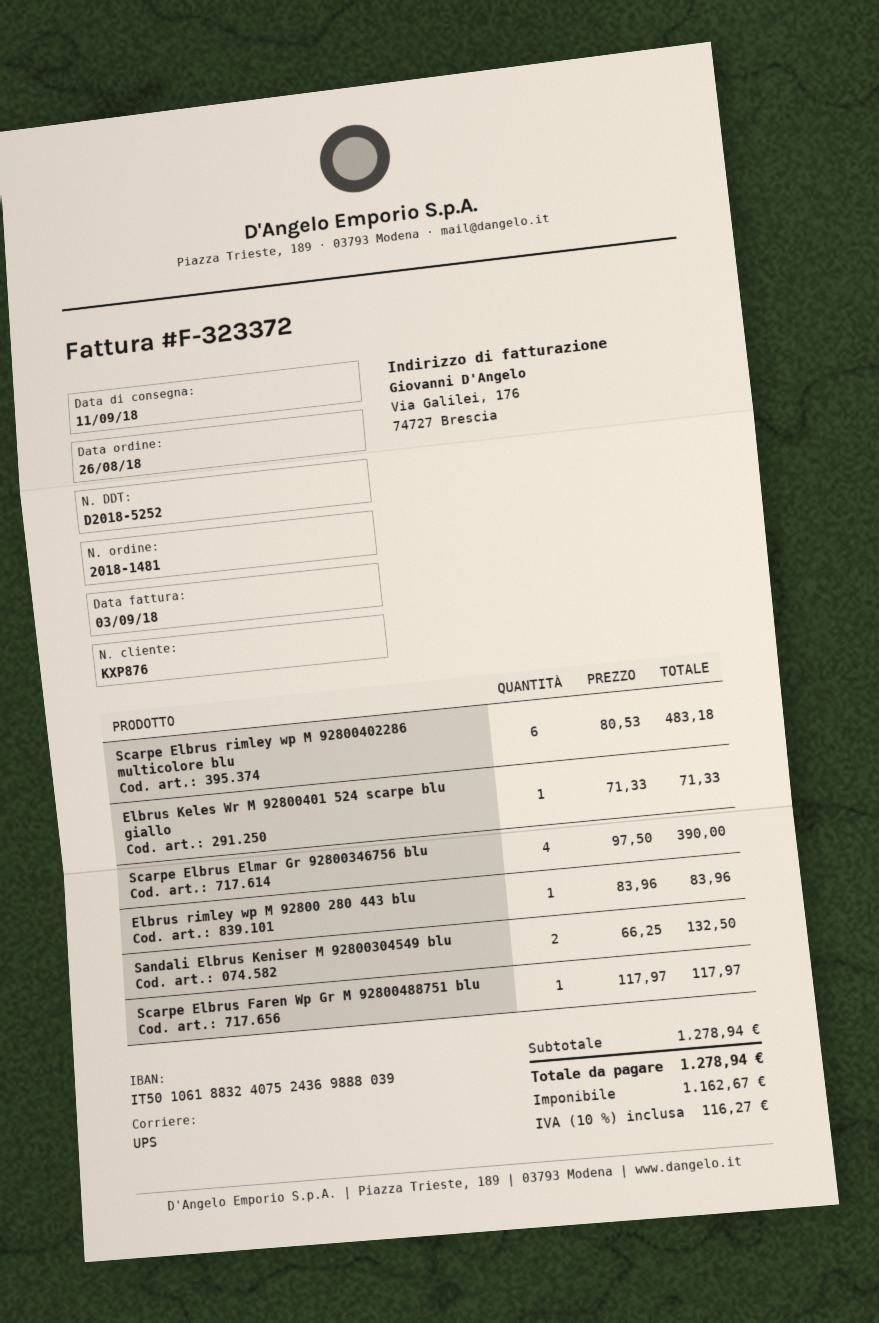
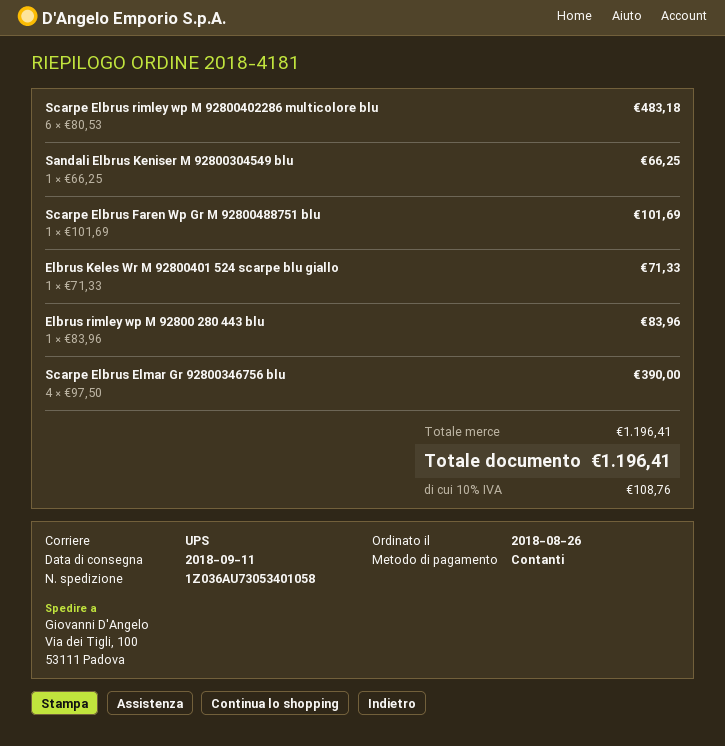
order number: 2018-1481 -> 2018-4181
Sandali Elbrus Keniser M 92800304549 blu: 2 x 66.25 = 132.50 -> 1 x 66.25 = 66.25
Scarpe Elbrus Faren Wp Gr M 92800488751 blu: 1 x 117.97 = 117.97 -> 1 x 101.69 = 101.69
subtotal: 1278.94 -> 1196.41
tax: 10% = 116.27 -> 10% = 108.76
total: 1278.94 -> 1196.41

